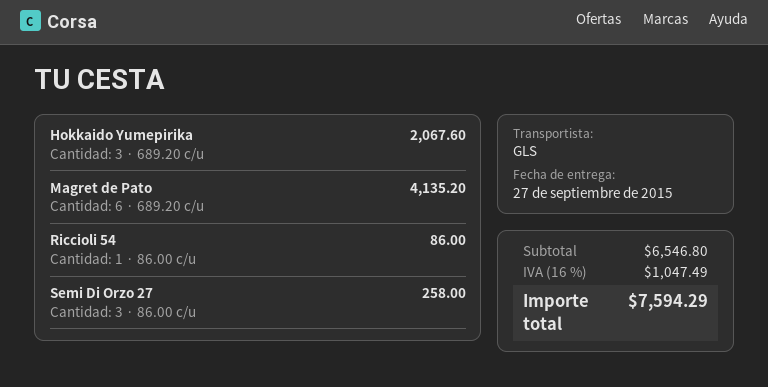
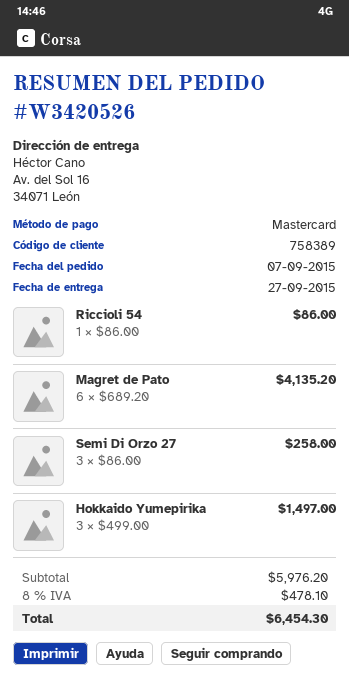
Hokkaido Yumepirika: 3 x 689.20 = 2067.60 -> 3 x 499.00 = 1497.00
subtotal: 6546.80 -> 5976.20
tax: 16% = 1047.49 -> 8% = 478.10
total: 7594.29 -> 6454.30

